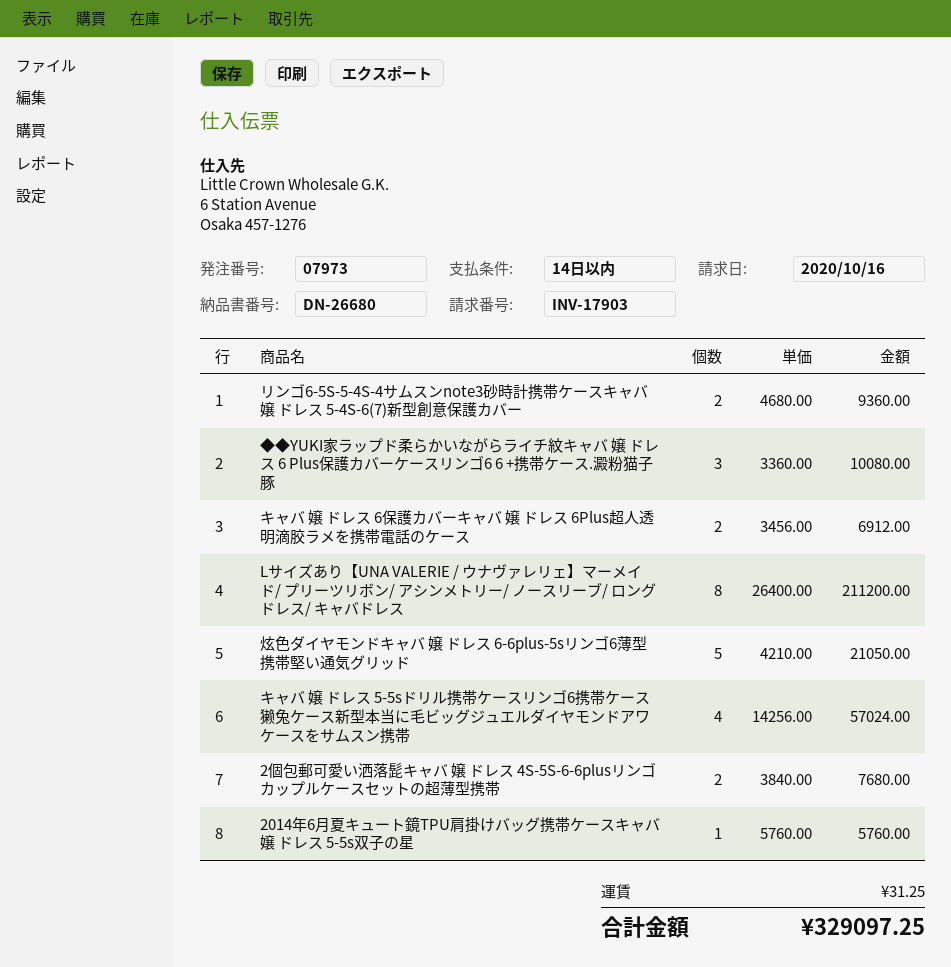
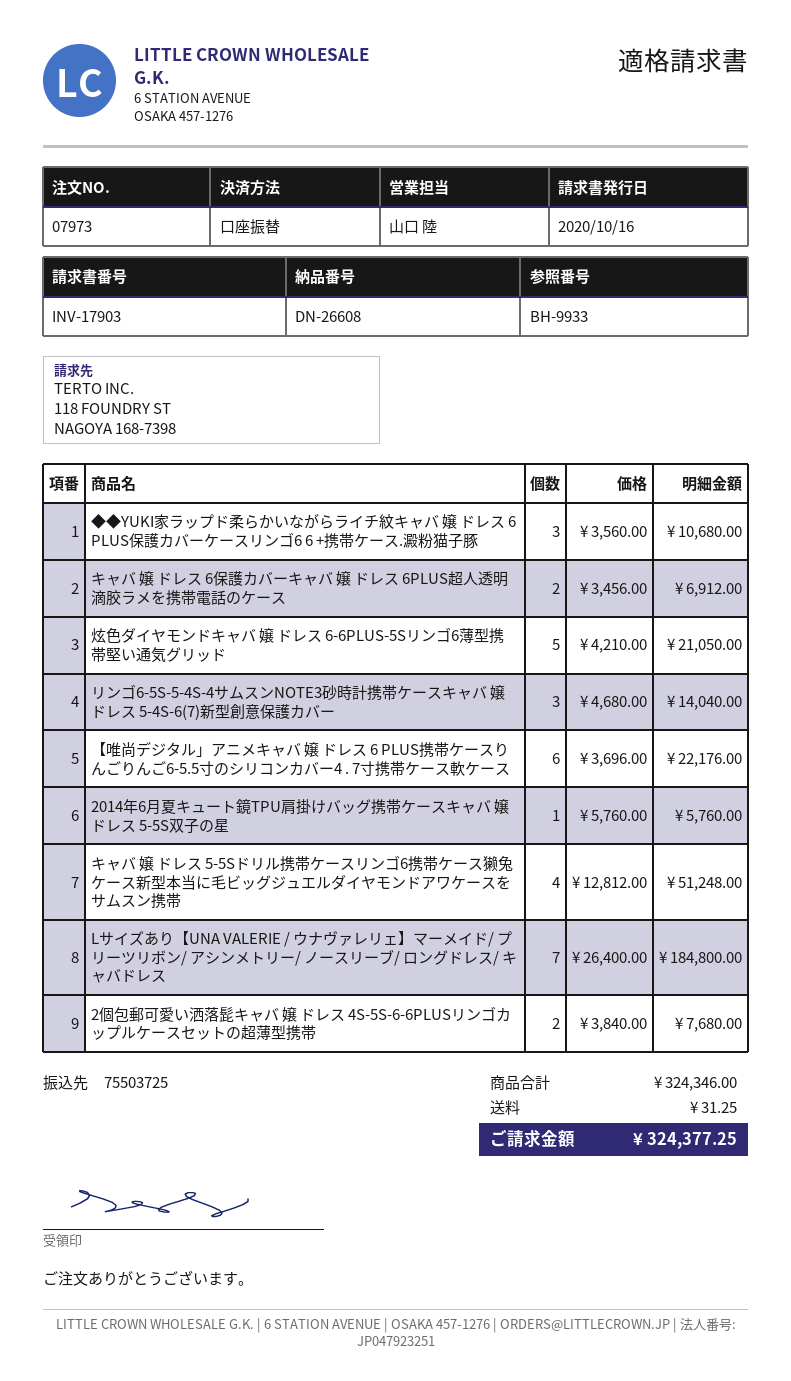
delivery note number: DN-26680 -> DN-26608
リンゴ6-5S-5-4S-4サムスンnote3砂時計携帯ケースキャバ 嬢 ドレス 5-4S-6(7)新型創意保護カバー: 2 x 4680.00 = 9360.00 -> 3 x 4680.00 = 14040.00
◆◆YUKI家ラップド柔らかいながらライチ紋キャバ 嬢 ドレス 6 Plus保護カバーケースリンゴ6 6 +携帯ケース.澱粉猫子豚: 3 x 3360.00 = 10080.00 -> 3 x 3560.00 = 10680.00
Lサイズあり【UNA VALERIE / ウナヴァレリェ】マーメイド/ プリーツリボン/ アシンメトリー/ ノースリーブ/ ロングドレス/ キャバドレス: 8 x 26400.00 = 211200.00 -> 7 x 26400.00 = 184800.00
キャバ 嬢 ドレス 5-5sドリル携帯ケースリンゴ6携帯ケース獭兔ケース新型本当に毛ビッグジュエルダイヤモンドアワケースをサムスン携帯: 4 x 14256.00 = 57024.00 -> 4 x 12812.00 = 51248.00
【唯尚デジタル」アニメキャバ 嬢 ドレス 6 PLUS携帯ケースりんごりんご6-5.5寸のシリコンカバー4 . 7寸携帯ケース軟ケース: none -> 6 x 3696.00 = 22176.00
total: 329097.25 -> 324377.25

